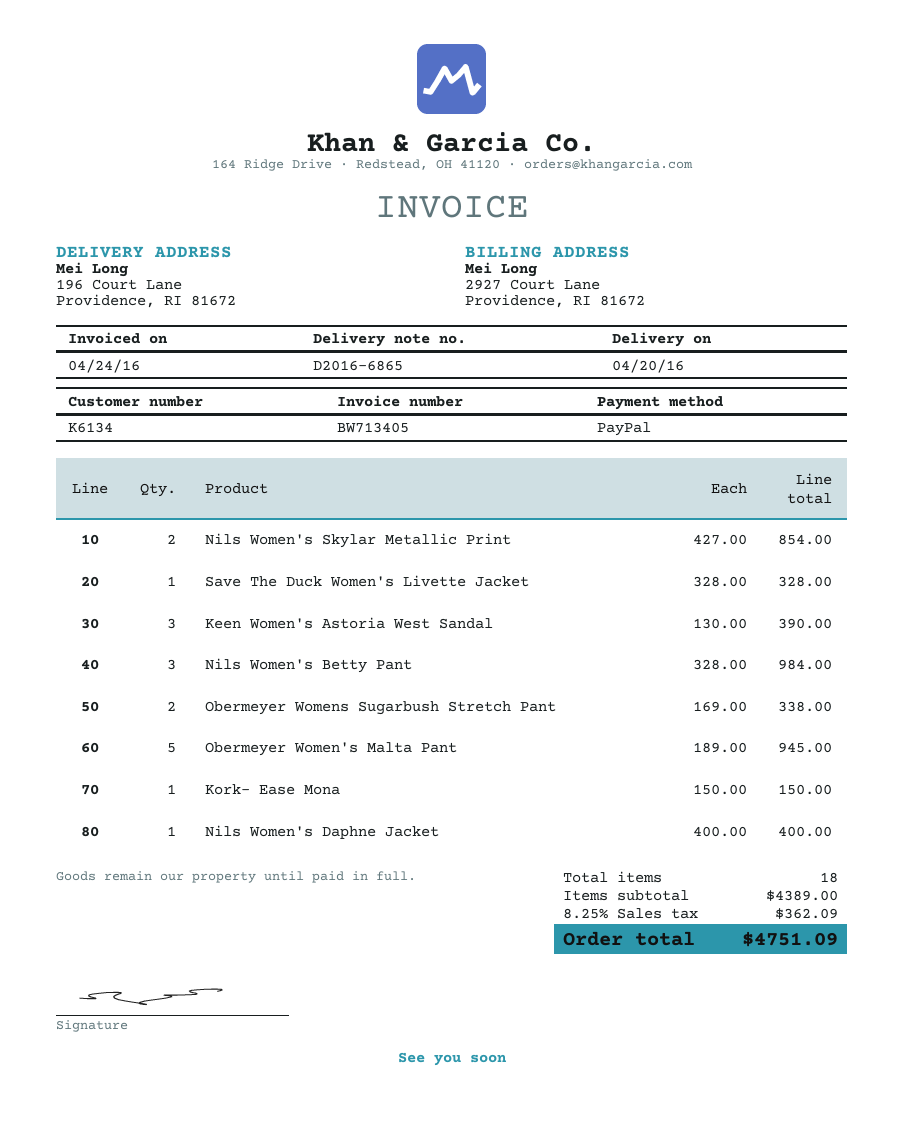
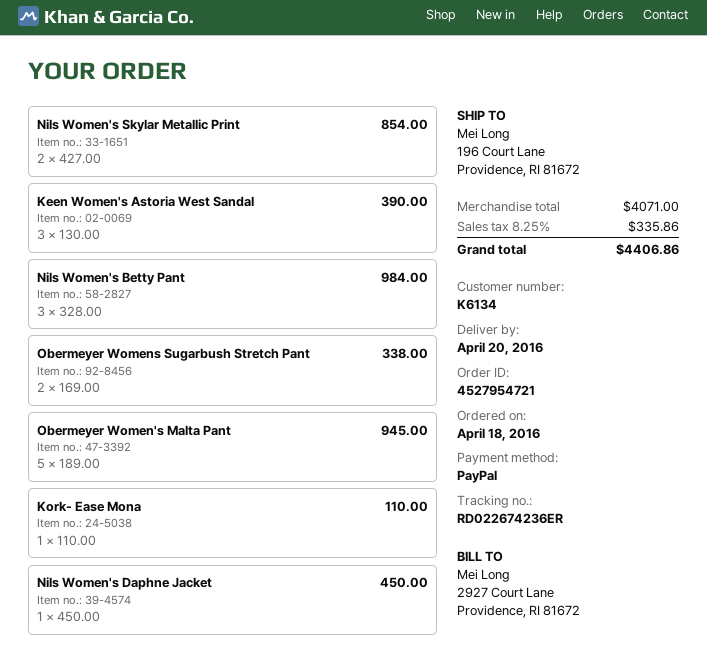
Save The Duck Women's Livette Jacket: 1 x 328.00 = 328.00 -> none
Kork- Ease Mona: 1 x 150.00 = 150.00 -> 1 x 110.00 = 110.00
Nils Women's Daphne Jacket: 1 x 400.00 = 400.00 -> 1 x 450.00 = 450.00
subtotal: 4389.00 -> 4071.00
tax: 8.25% = 362.09 -> 8.25% = 335.86
total: 4751.09 -> 4406.86

